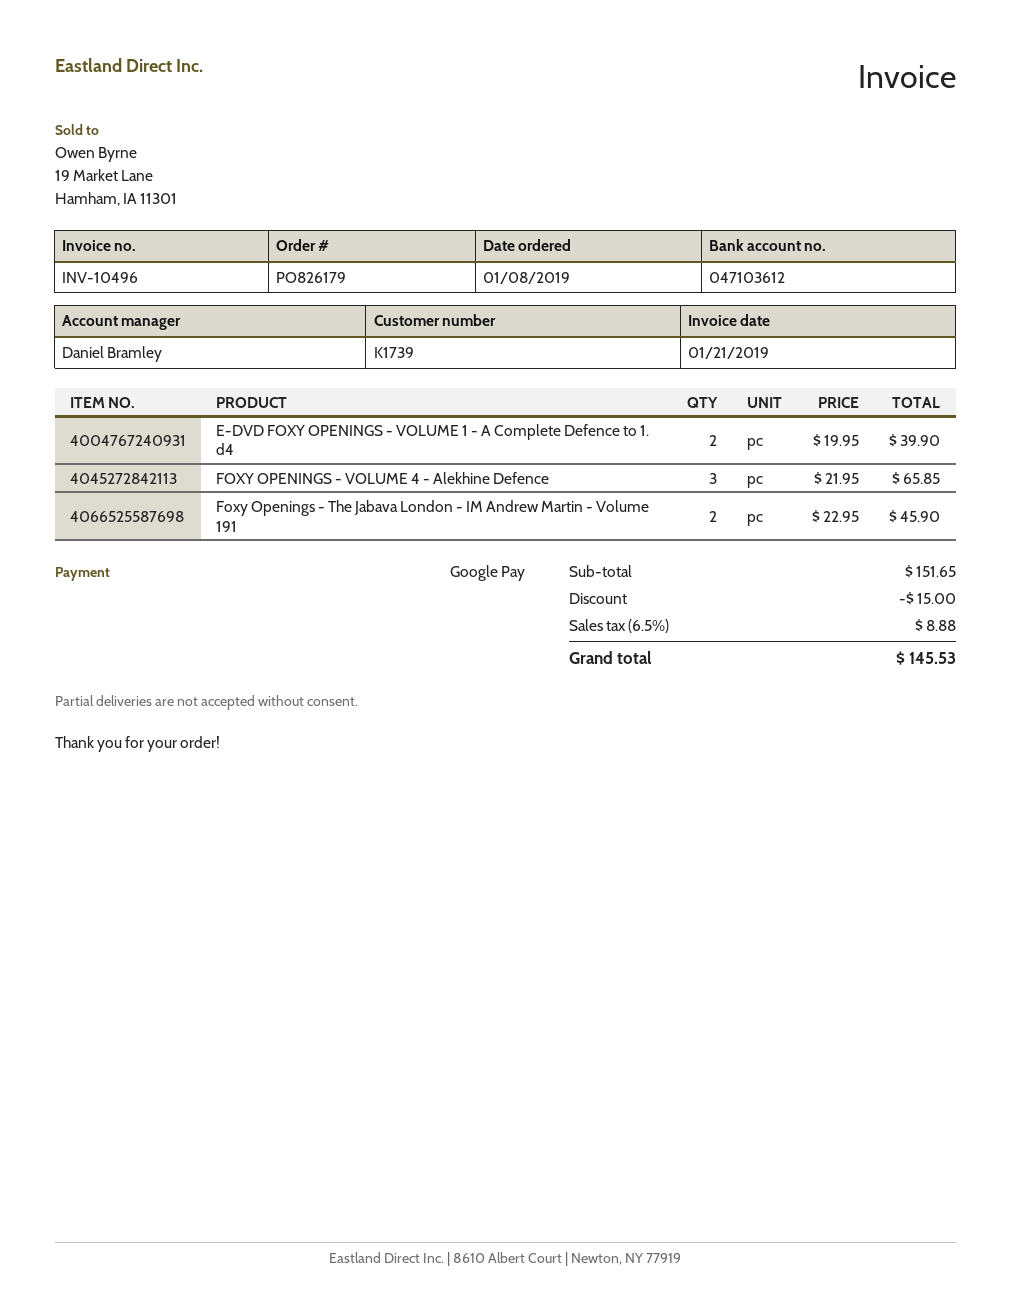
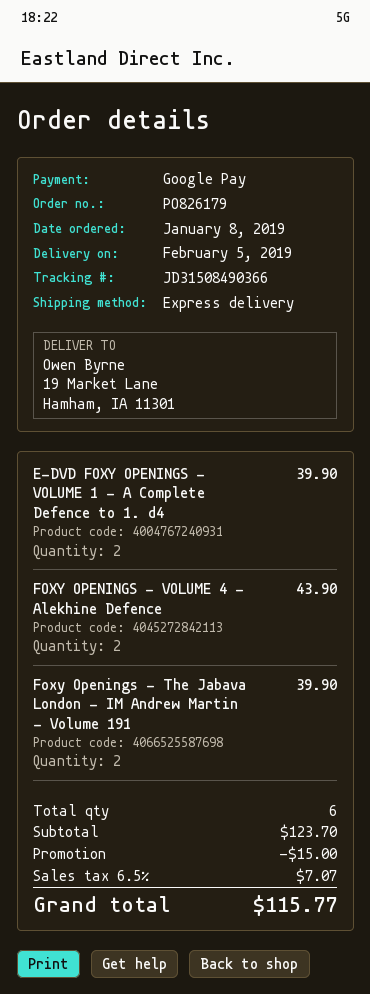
FOXY OPENINGS - VOLUME 4 - Alekhine Defence: 3 for 65.85 -> 2 for 43.90
Foxy Openings - The Jabava London - IM Andrew Martin - Volume 191: 2 for 45.90 -> 2 for 39.90
subtotal: 151.65 -> 123.70
tax: 6.5% = 8.88 -> 6.5% = 7.07
total: 145.53 -> 115.77

